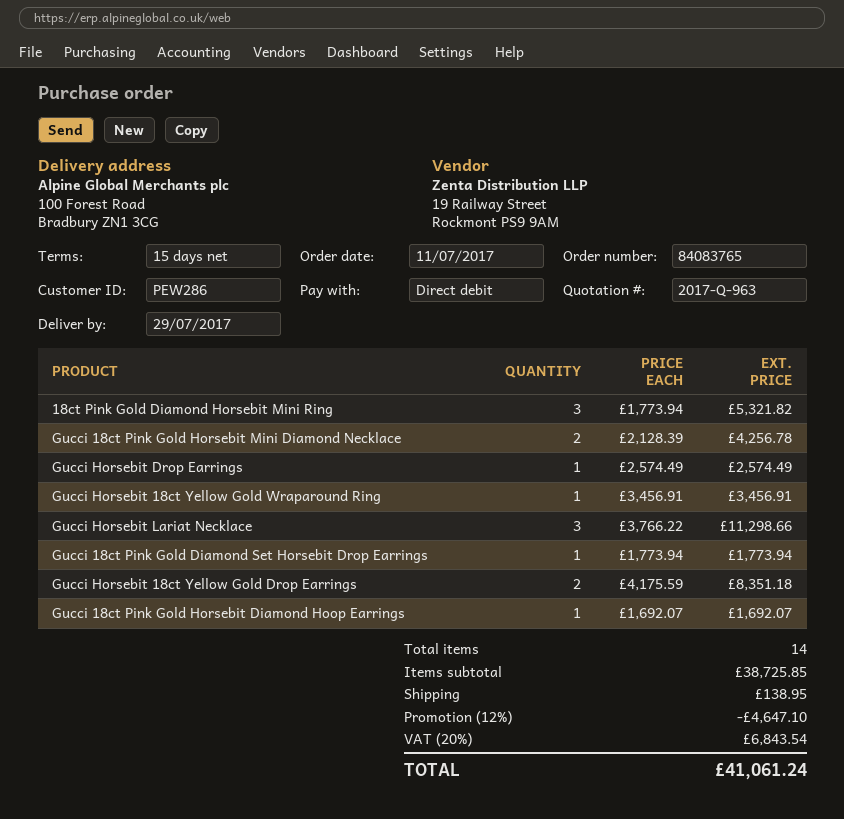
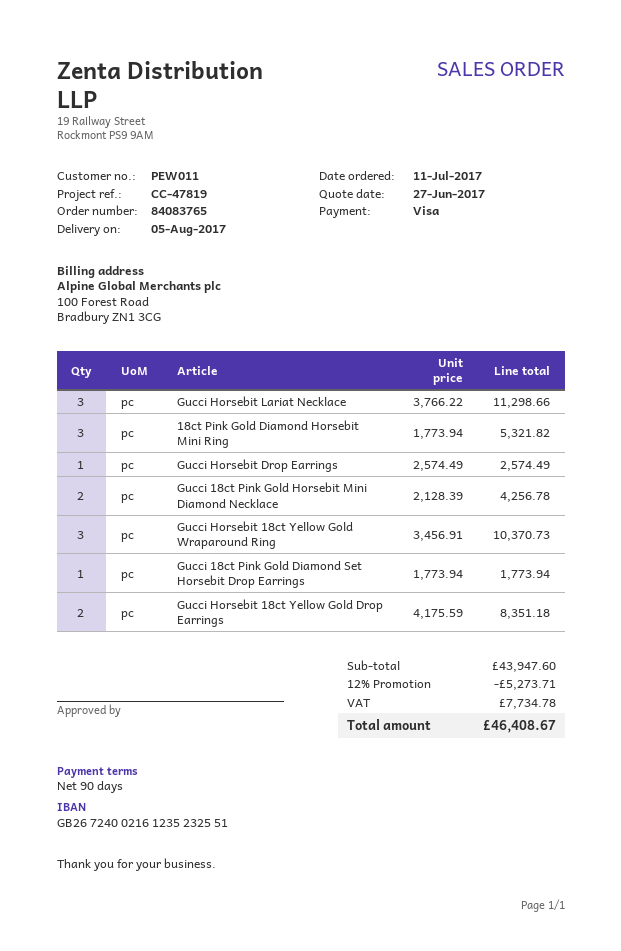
delivery date: 2017-07-29 -> 2017-08-05
payment terms: 15 days -> 90 days
customer number: PEW286 -> PEW011
payment method: direct debit -> Visa
Gucci Horsebit 18ct Yellow Gold Wraparound Ring: 1 x 3456.91 = 3456.91 -> 3 x 3456.91 = 10370.73
Gucci 18ct Pink Gold Horsebit Diamond Hoop Earrings: 1 x 1692.07 = 1692.07 -> none
subtotal: 38725.85 -> 43947.60
discount: 12% = 4647.10 -> 12% = 5273.71
shipping: 138.95 -> none
tax: 6843.54 -> 7734.78
total: 41061.24 -> 46408.67

